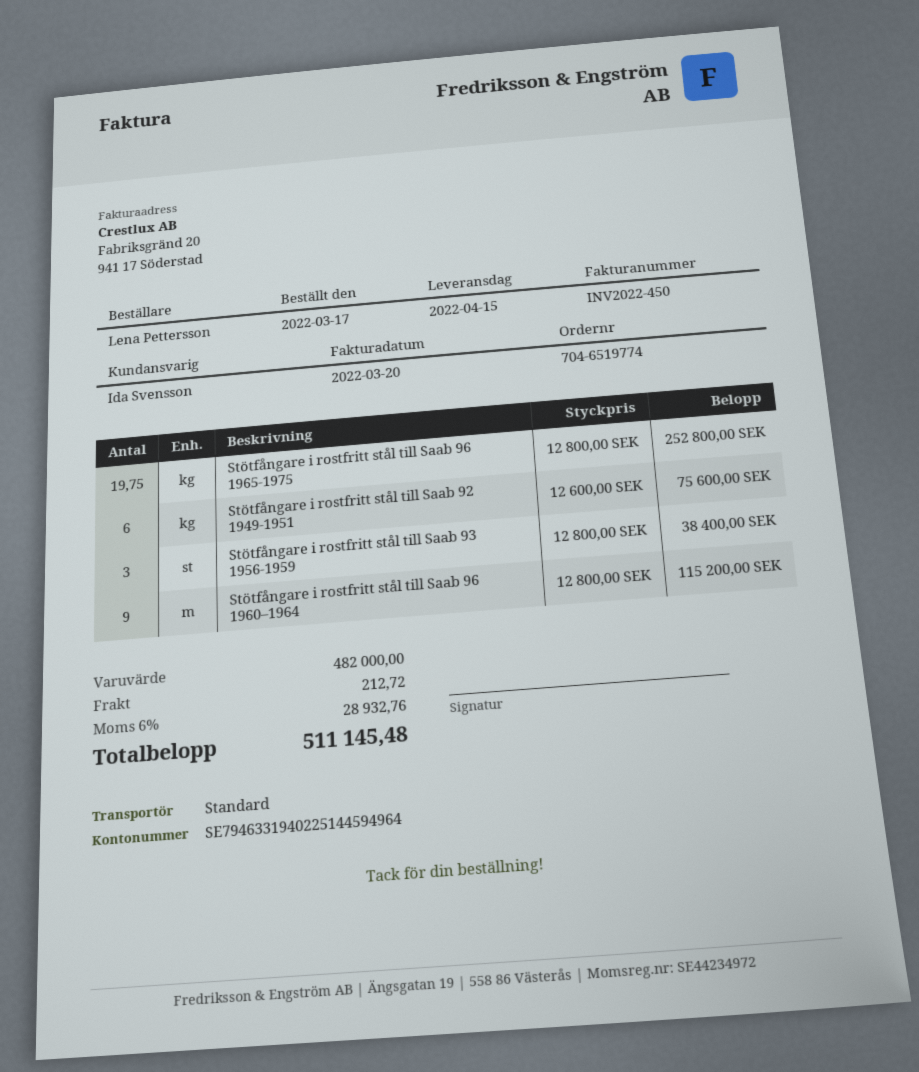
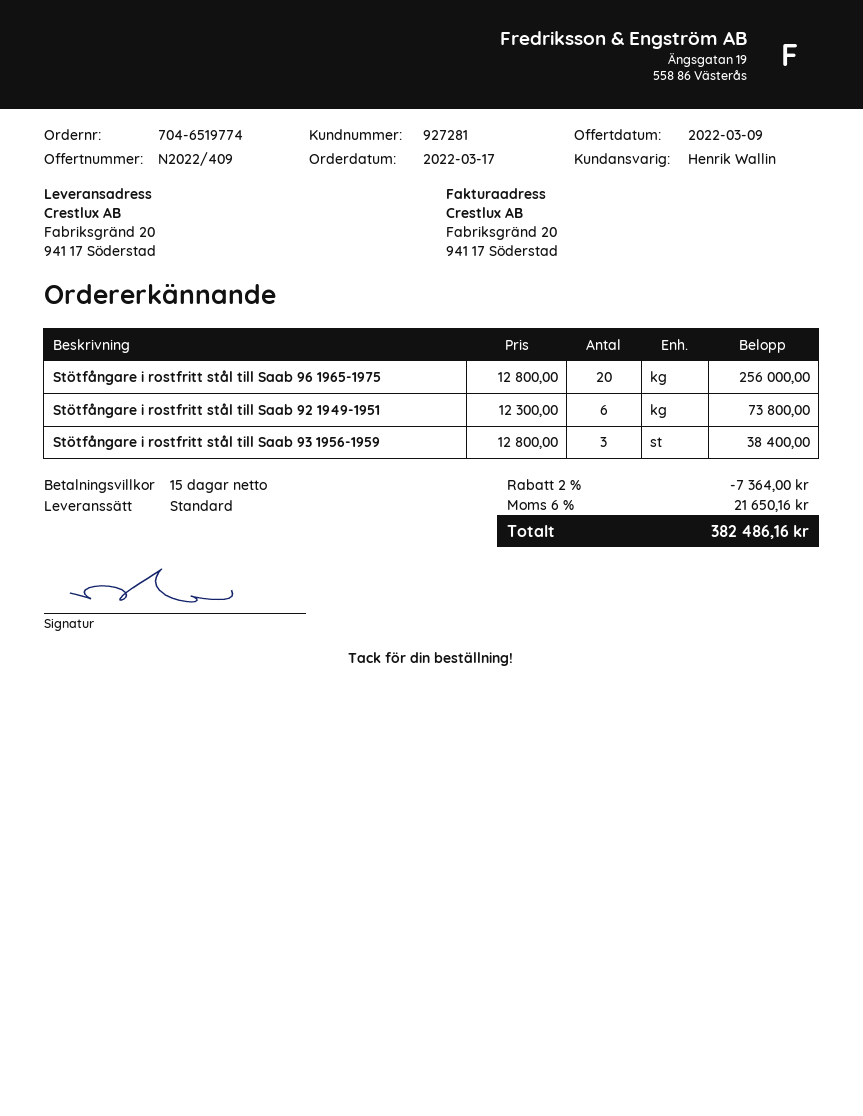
sales rep: Ida Svensson -> Henrik Wallin
Stötfångare i rostfritt stål till Saab 96 1965-1975: 19.75 x 12800.00 = 252800.00 -> 20 x 12800.00 = 256000.00
Stötfångare i rostfritt stål till Saab 92 1949-1951: 6 x 12600.00 = 75600.00 -> 6 x 12300.00 = 73800.00
Stötfångare i rostfritt stål till Saab 96 1960–1964: 9 x 12800.00 = 115200.00 -> none
discount: none -> 2% = 7364.00
shipping: 212.72 -> none
tax: 6% = 28932.76 -> 6% = 21650.16
total: 511145.48 -> 382486.16

